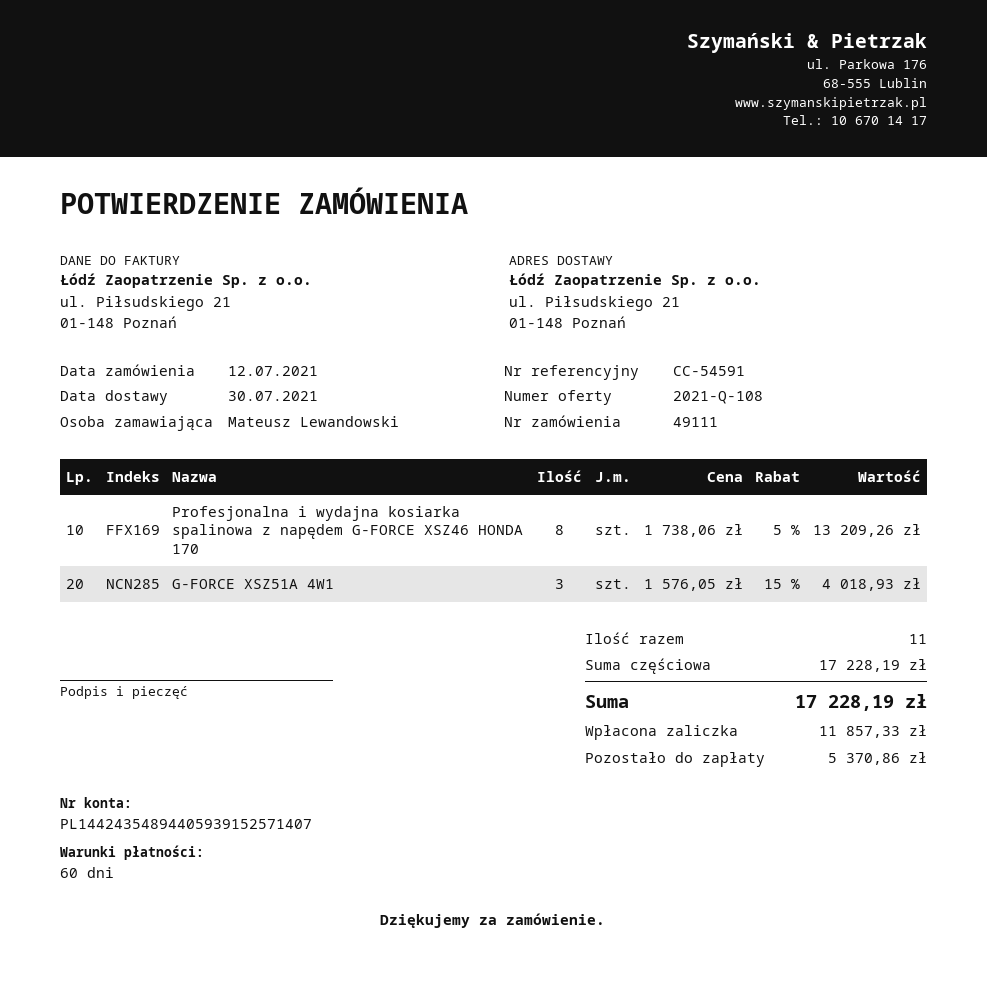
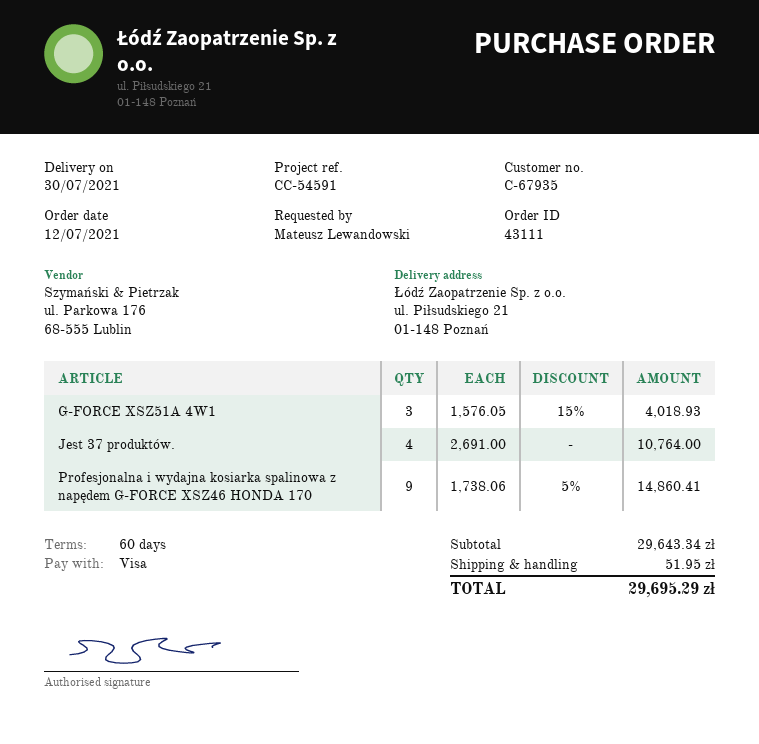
order number: 49111 -> 43111
Profesjonalna i wydajna kosiarka spalinowa z napędem G-FORCE XSZ46 HONDA 170: 8 x 1738.06 - 5% = 13209.26 -> 9 x 1738.06 - 5% = 14860.41
Jest 37 produktów.: none -> 4 x 2691.00 = 10764.00
subtotal: 17228.19 -> 29643.34
shipping: none -> 51.95
total: 17228.19 -> 29695.29

